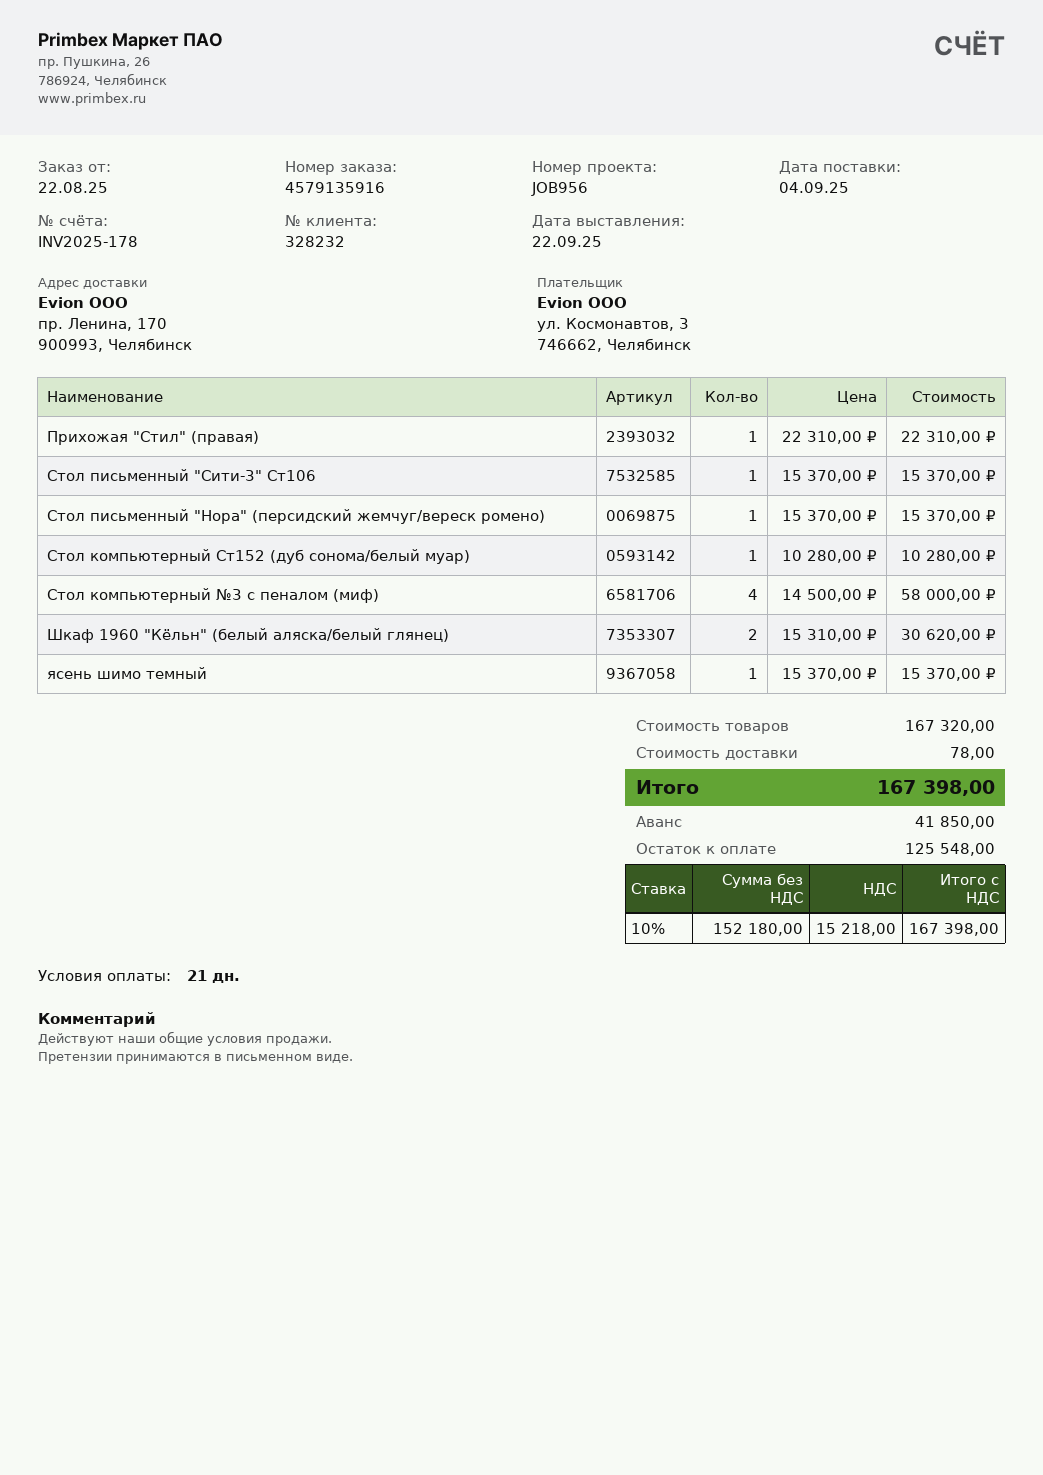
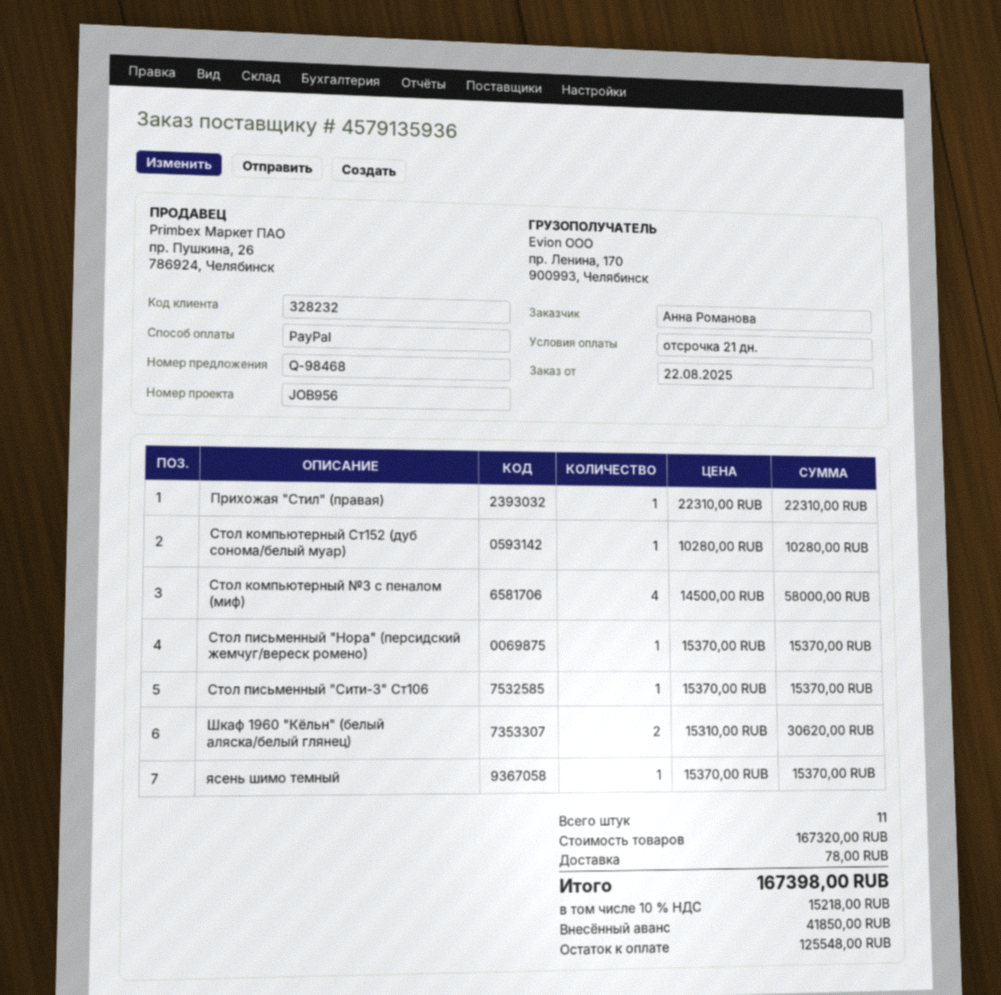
order number: 4579135916 -> 4579135936

